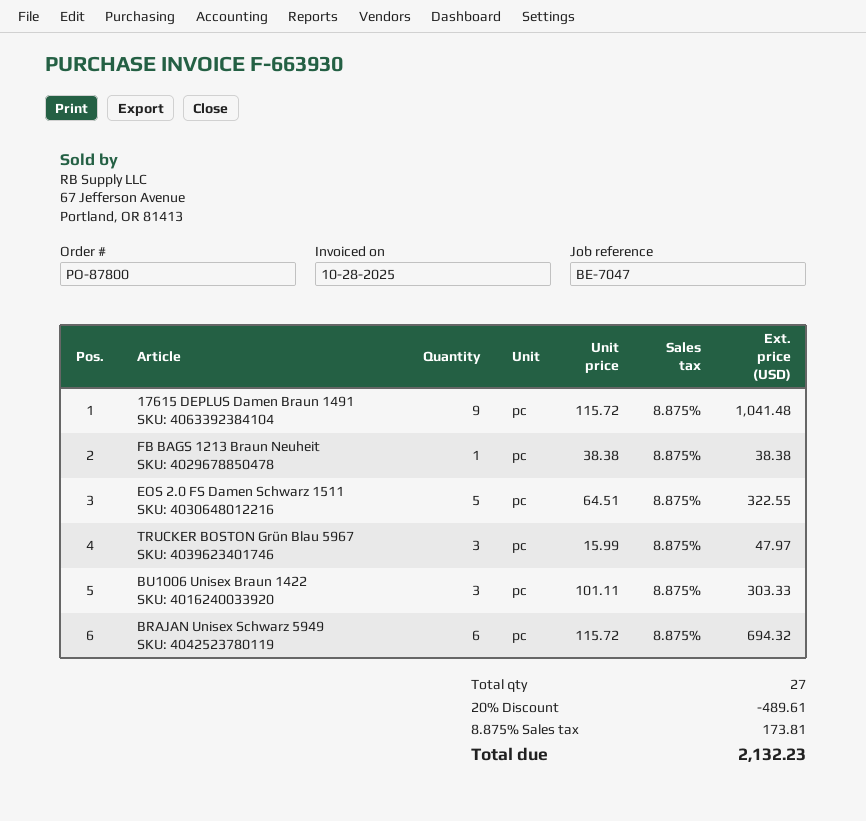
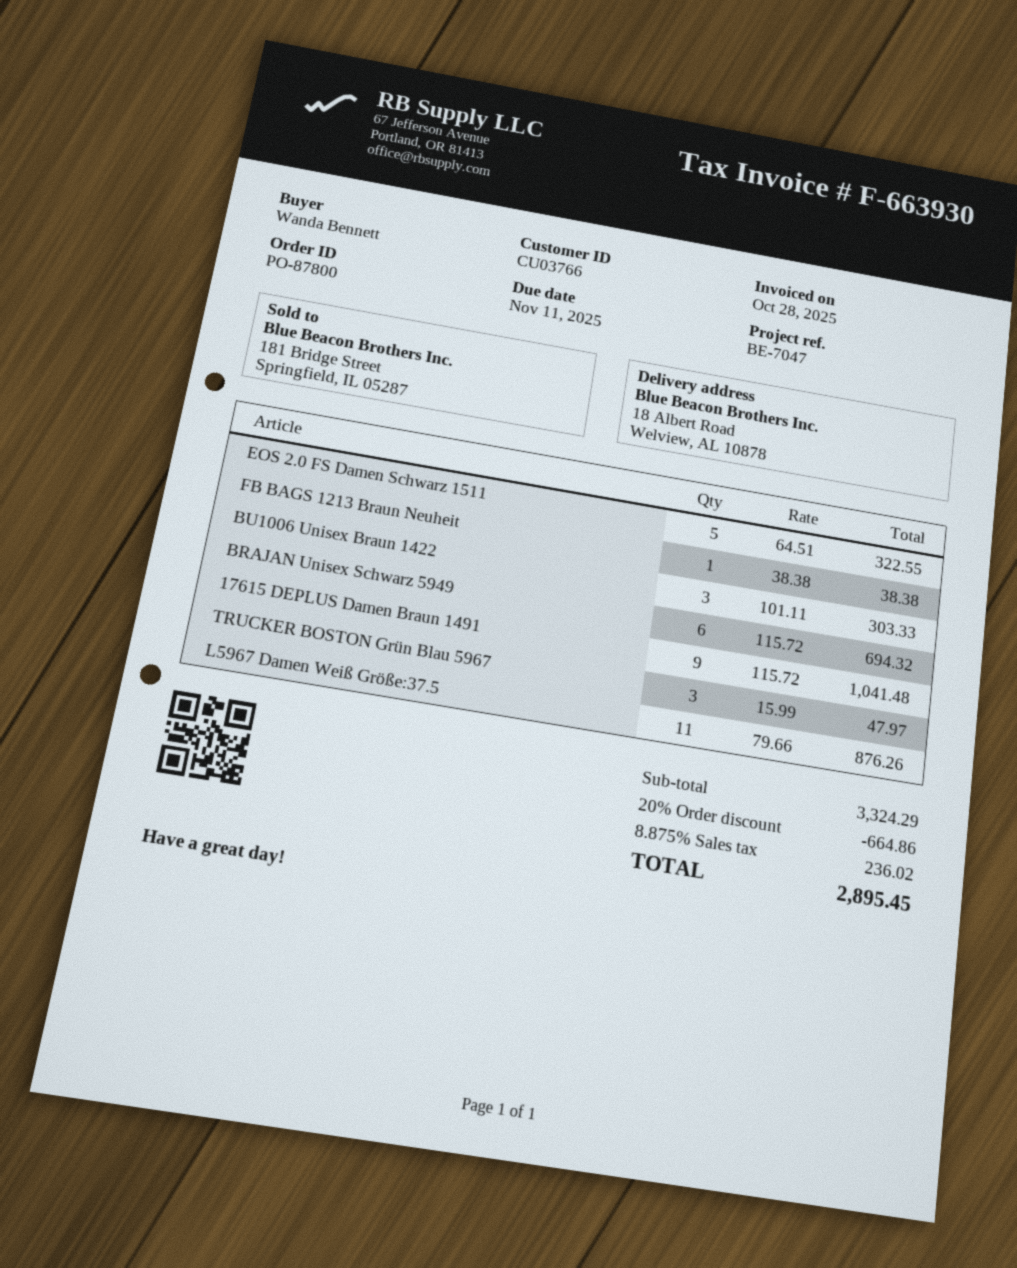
L5967 Damen Weiß Größe:37.5: none -> 11 x 79.66 = 876.26
discount: 20% = 489.61 -> 20% = 664.86
tax: 8.875% = 173.81 -> 8.875% = 236.02
total: 2132.23 -> 2895.45

